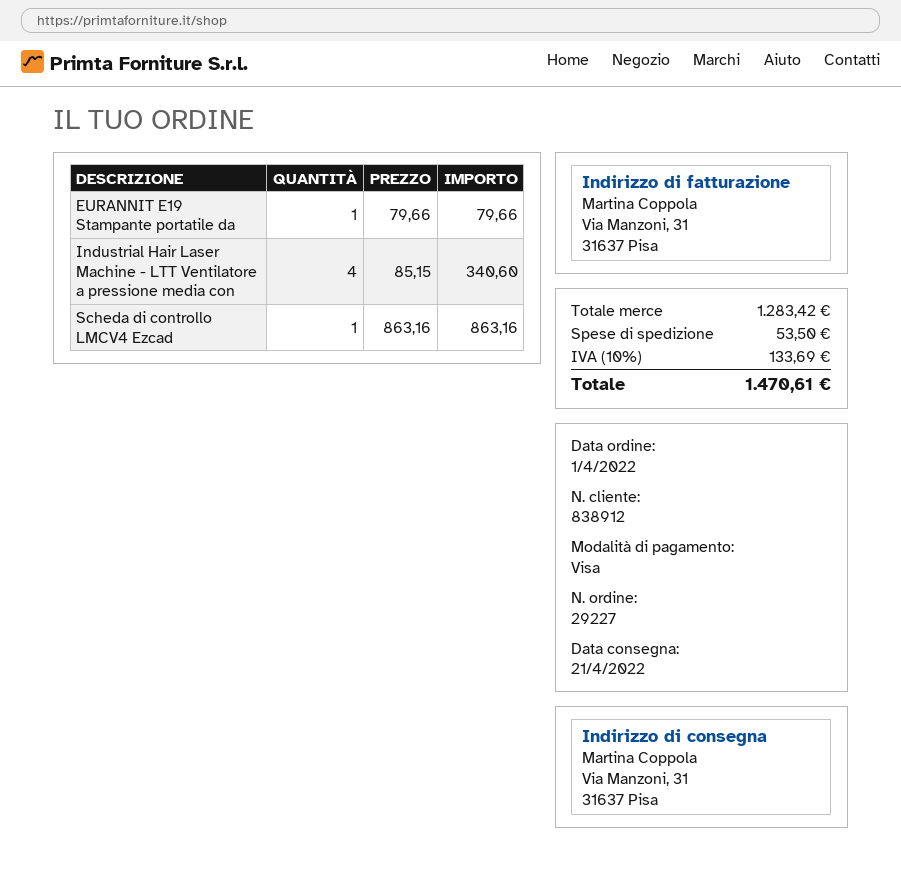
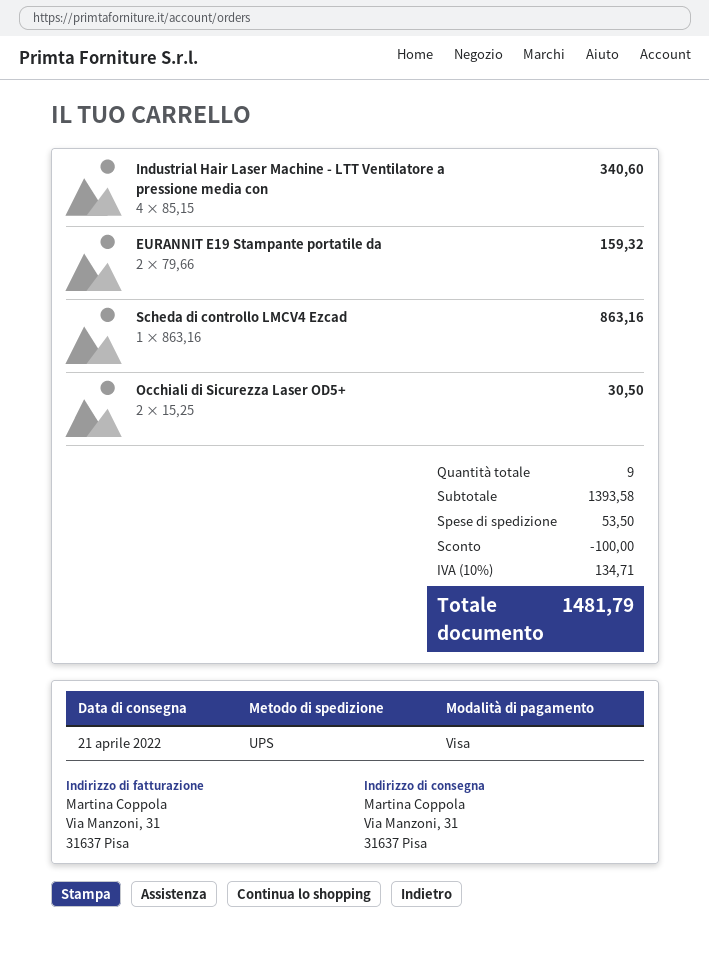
EURANNIT E19 Stampante portatile da: 1 x 79.66 = 79.66 -> 2 x 79.66 = 159.32
Occhiali di Sicurezza Laser OD5+: none -> 2 x 15.25 = 30.50
subtotal: 1283.42 -> 1393.58
discount: none -> 100.00
tax: 10% = 133.69 -> 10% = 134.71
total: 1470.61 -> 1481.79

